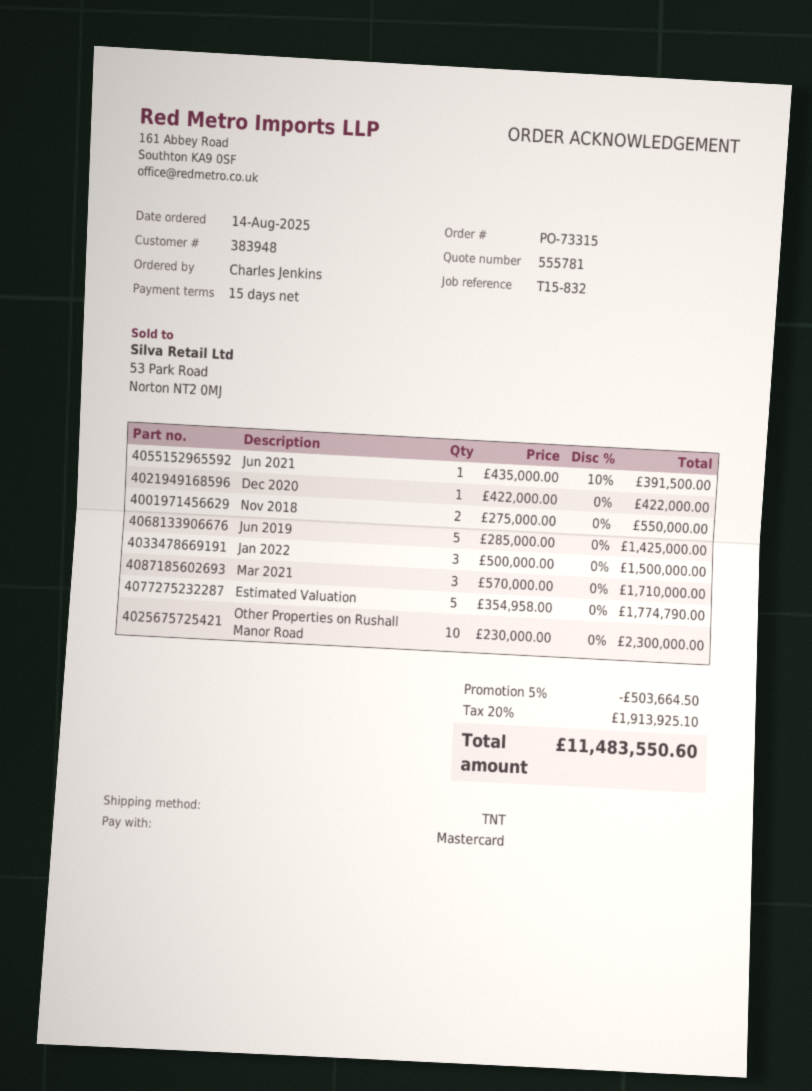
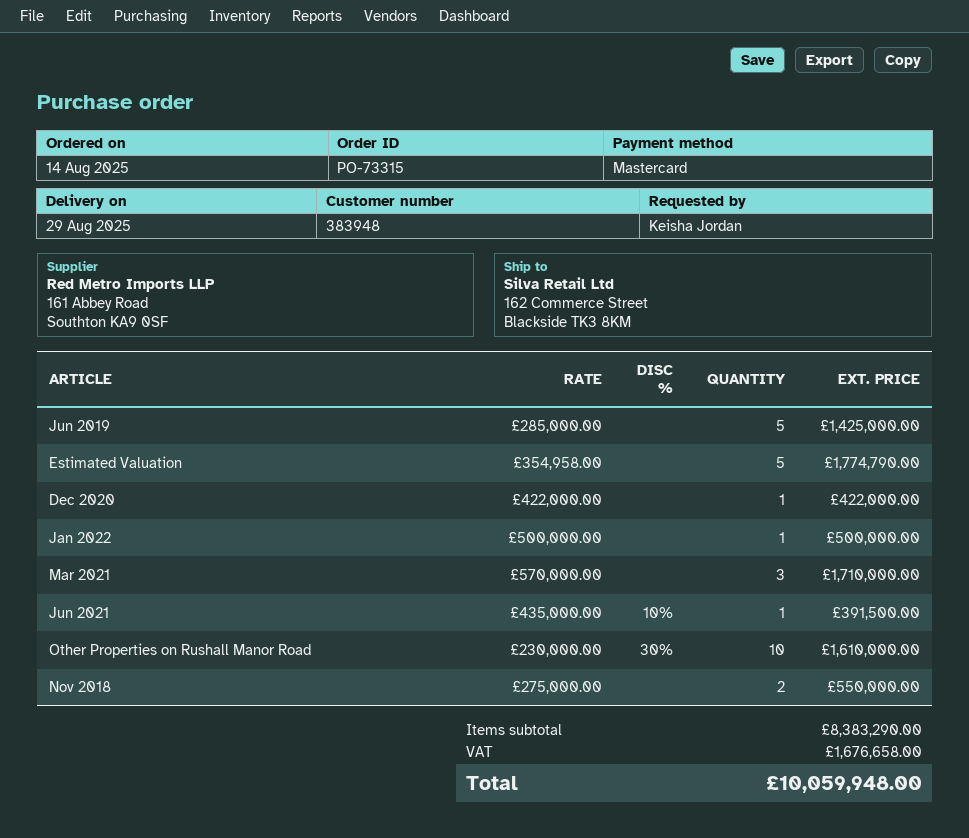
ordered by: Charles Jenkins -> Keisha Jordan
Jan 2022: 3 x 500000.00 = 1500000.00 -> 1 x 500000.00 = 500000.00
Other Properties on Rushall Manor Road: 10 x 230000.00 = 2300000.00 -> 10 x 230000.00 - 30% = 1610000.00
discount: 5% = 503664.50 -> none
tax: 1913925.10 -> 1676658.00
total: 11483550.60 -> 10059948.00

